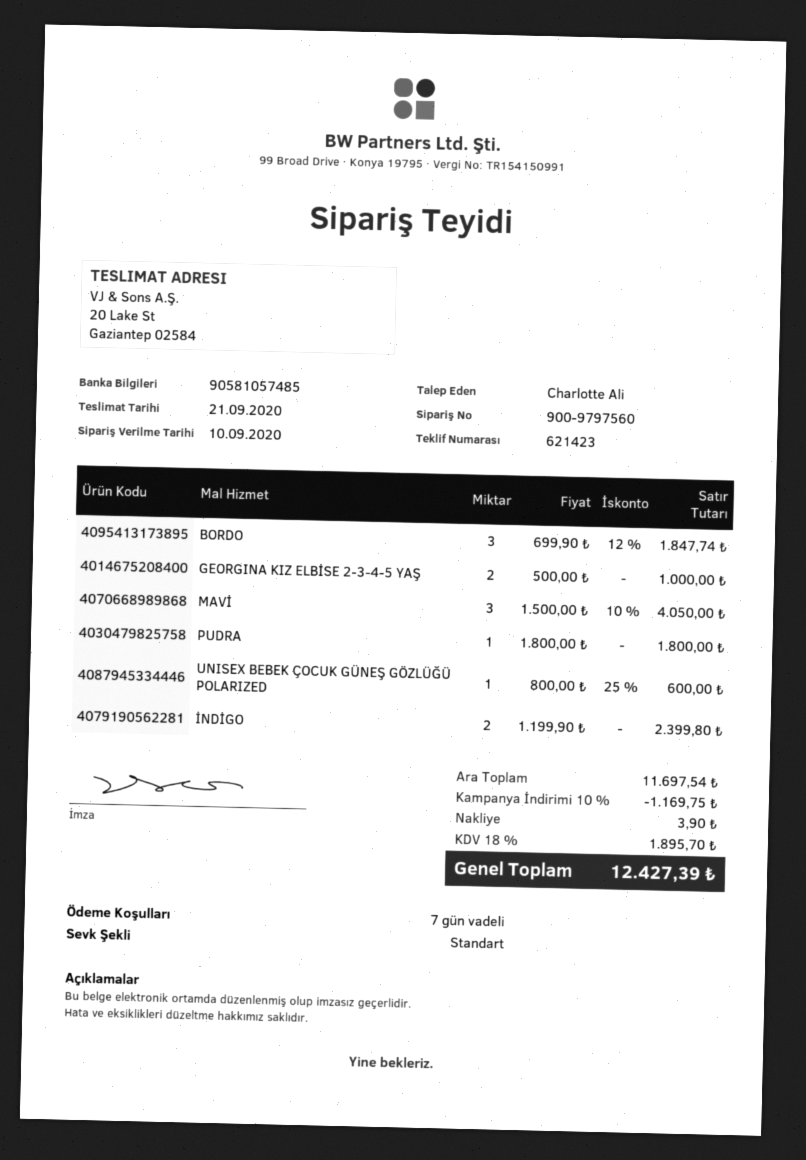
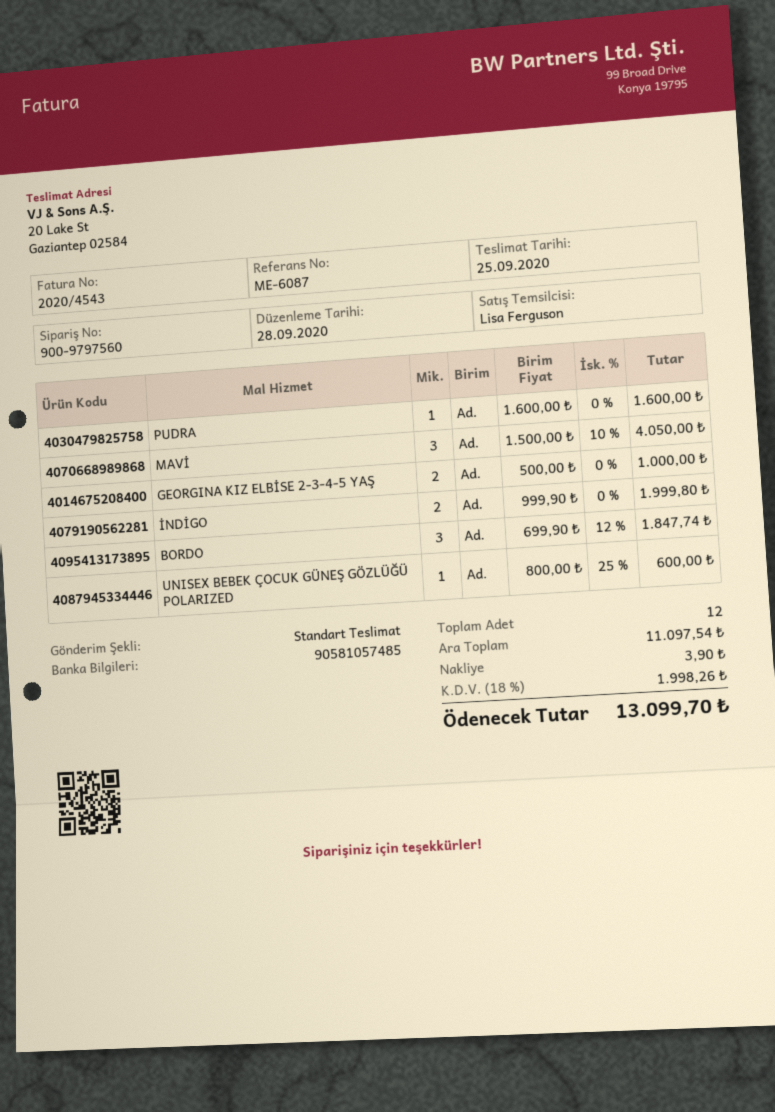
delivery date: 2020-09-21 -> 2020-09-25
PUDRA: 1 x 1800.00 = 1800.00 -> 1 x 1600.00 = 1600.00
İNDİGO: 2 x 1199.90 = 2399.80 -> 2 x 999.90 = 1999.80
subtotal: 11697.54 -> 11097.54
discount: 10% = 1169.75 -> none
tax: 18% = 1895.70 -> 18% = 1998.26
total: 12427.39 -> 13099.70

